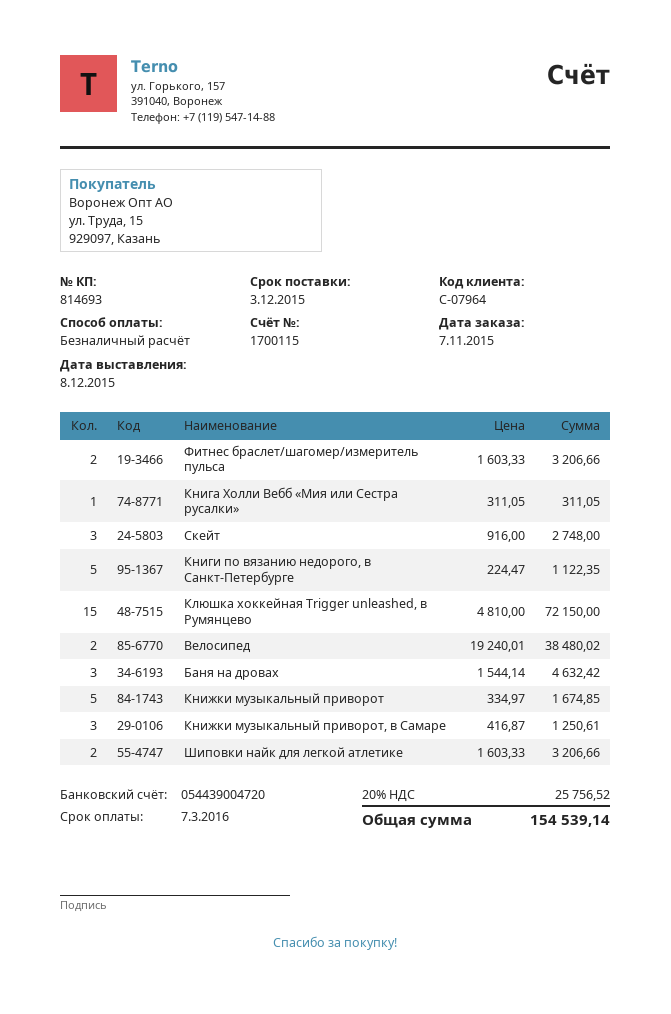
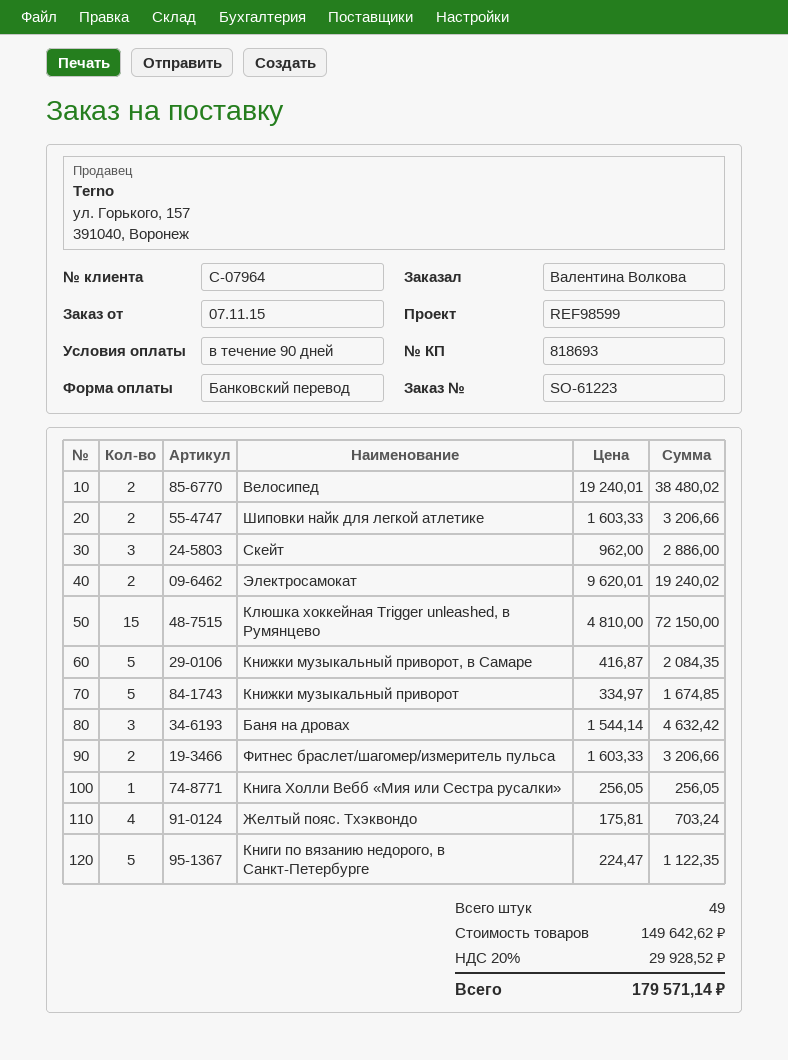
quote number: 814693 -> 818693
Книга Холли Вебб «Мия или Сестра русалки»: 1 x 311.05 = 311.05 -> 1 x 256.05 = 256.05
Скейт: 3 x 916.00 = 2748.00 -> 3 x 962.00 = 2886.00
Книжки музыкальный приворот, в Самаре: 3 x 416.87 = 1250.61 -> 5 x 416.87 = 2084.35
Электросамокат: none -> 2 x 9620.01 = 19240.02
Желтый пояс. Тхэквондо: none -> 4 x 175.81 = 703.24
tax: 20% = 25756.52 -> 20% = 29928.52
total: 154539.14 -> 179571.14

